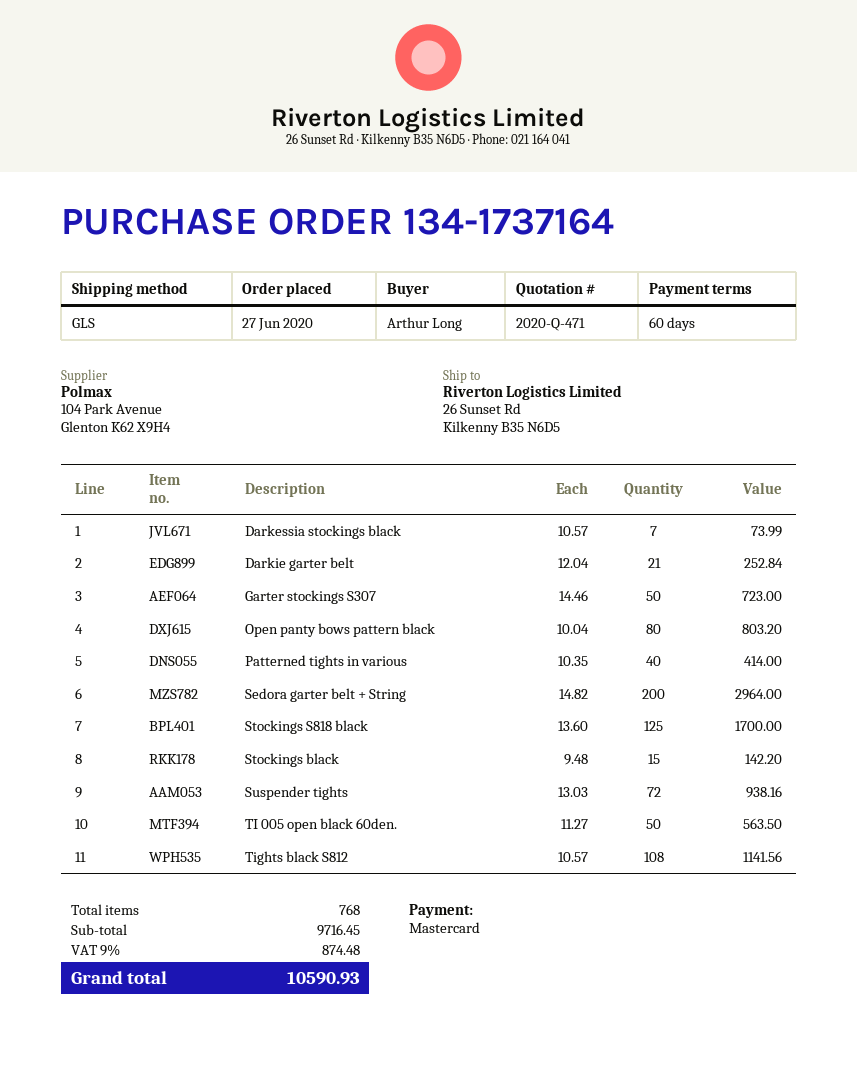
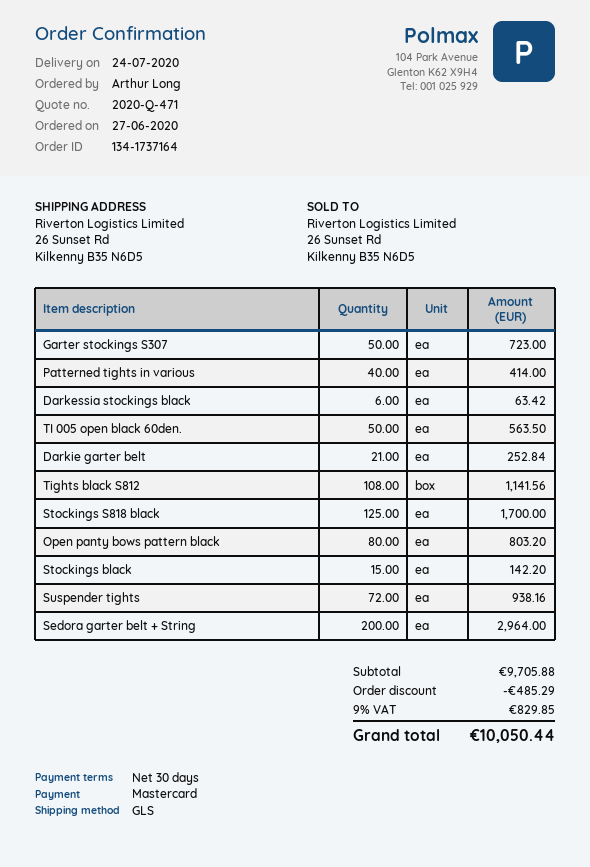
payment terms: 60 days -> 30 days
Darkessia stockings black: 7 for 73.99 -> 6 for 63.42
subtotal: 9716.45 -> 9705.88
discount: none -> 485.29
tax: 9% = 874.48 -> 9% = 829.85
total: 10590.93 -> 10050.44

